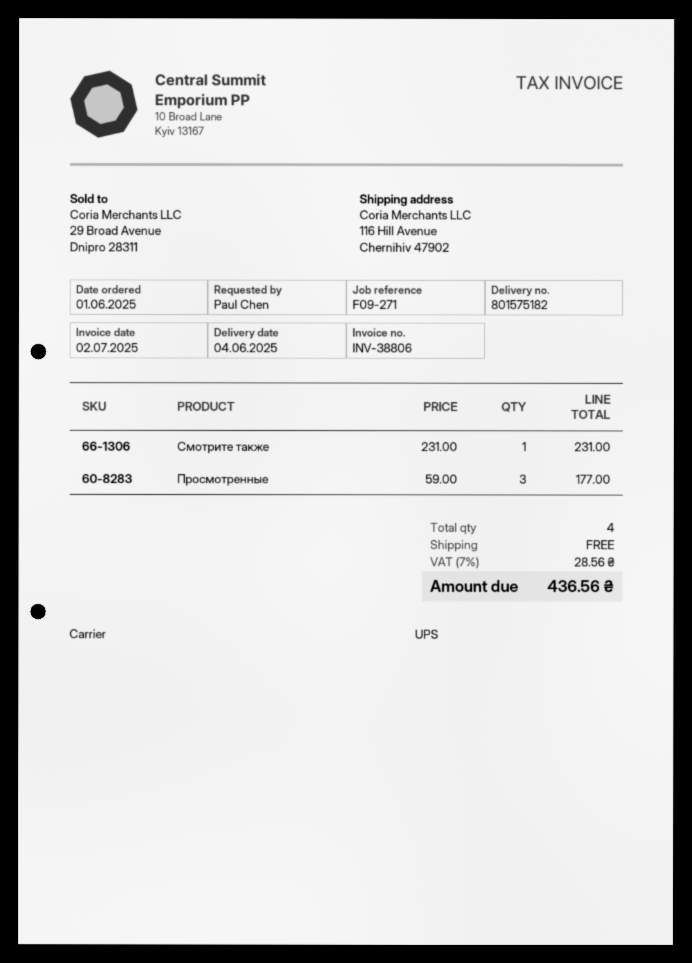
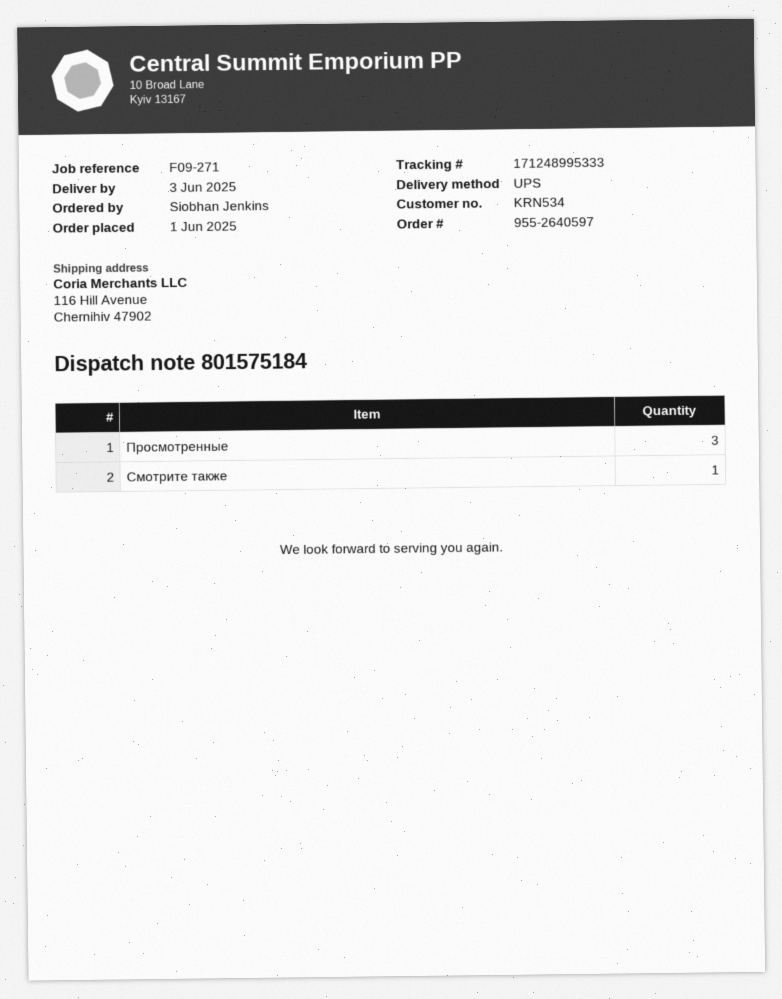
delivery note number: 801575182 -> 801575184
delivery date: 2025-06-04 -> 2025-06-03
ordered by: Paul Chen -> Siobhan Jenkins

